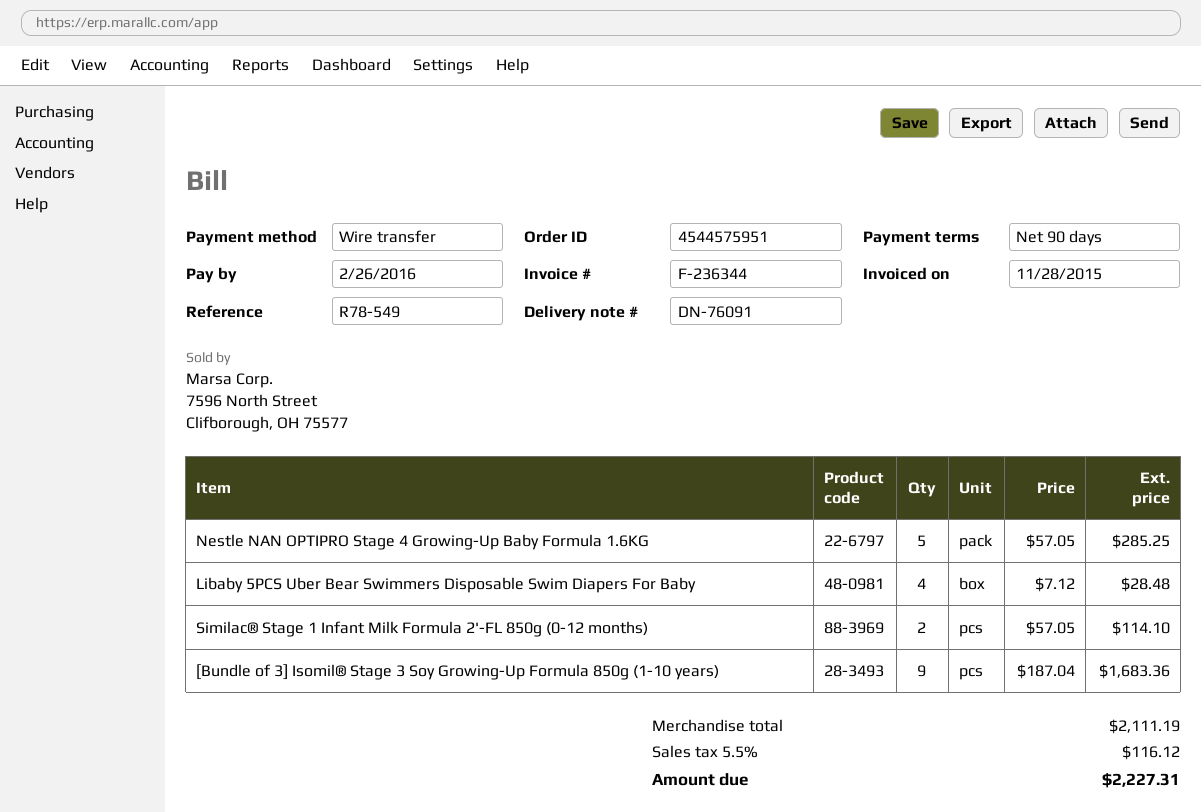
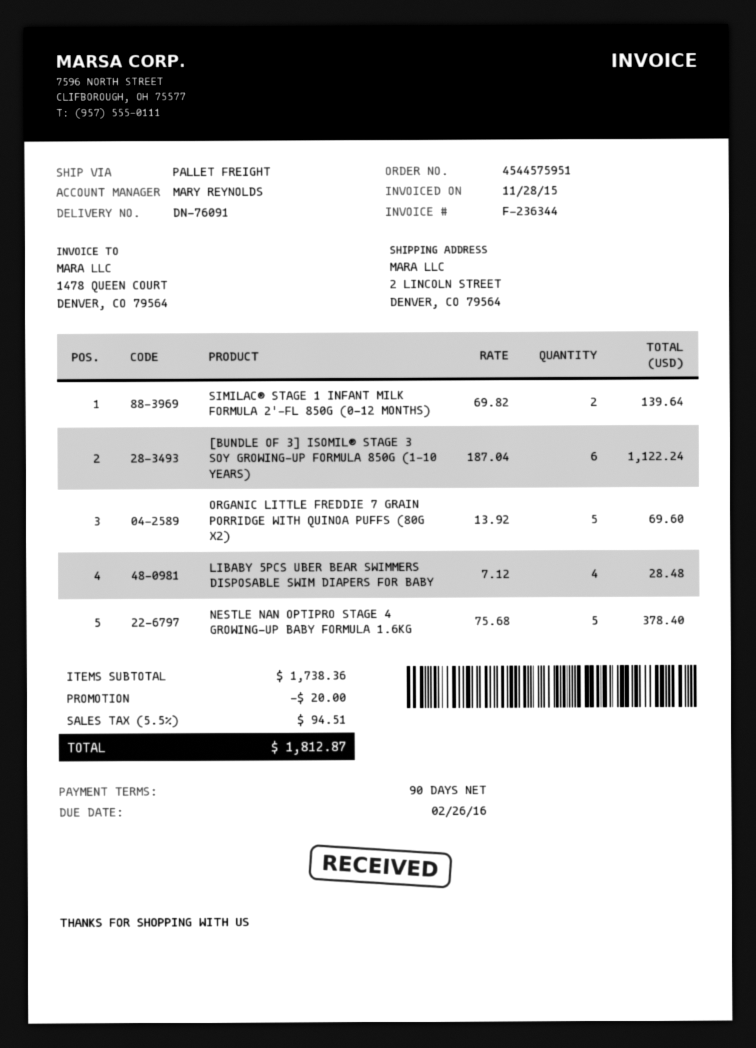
Nestle NAN OPTIPRO Stage 4 Growing-Up Baby Formula 1.6KG: 5 x 57.05 = 285.25 -> 5 x 75.68 = 378.40
Similac® Stage 1 Infant Milk Formula 2'-FL 850g (0-12 months): 2 x 57.05 = 114.10 -> 2 x 69.82 = 139.64
[Bundle of 3] Isomil® Stage 3 Soy Growing-Up Formula 850g (1-10 years): 9 x 187.04 = 1683.36 -> 6 x 187.04 = 1122.24
ORGANIC LITTLE FREDDIE 7 GRAIN PORRIDGE WITH QUINOA PUFFS (80G X2): none -> 5 x 13.92 = 69.60
subtotal: 2111.19 -> 1738.36
discount: none -> 20.00
tax: 5.5% = 116.12 -> 5.5% = 94.51
total: 2227.31 -> 1812.87

